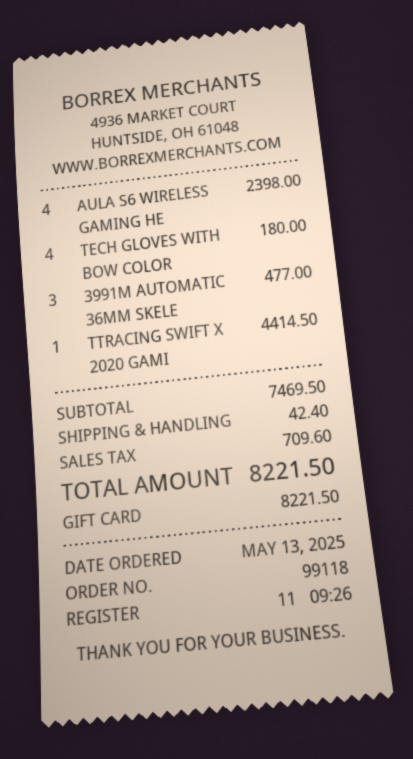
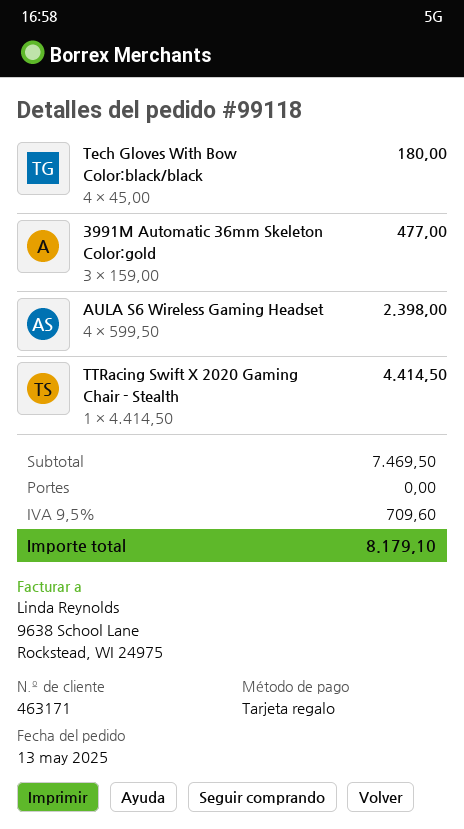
shipping: 42.40 -> 0.00
total: 8221.50 -> 8179.10

